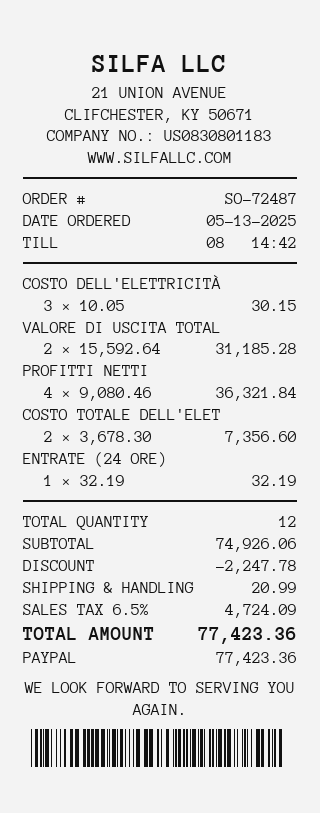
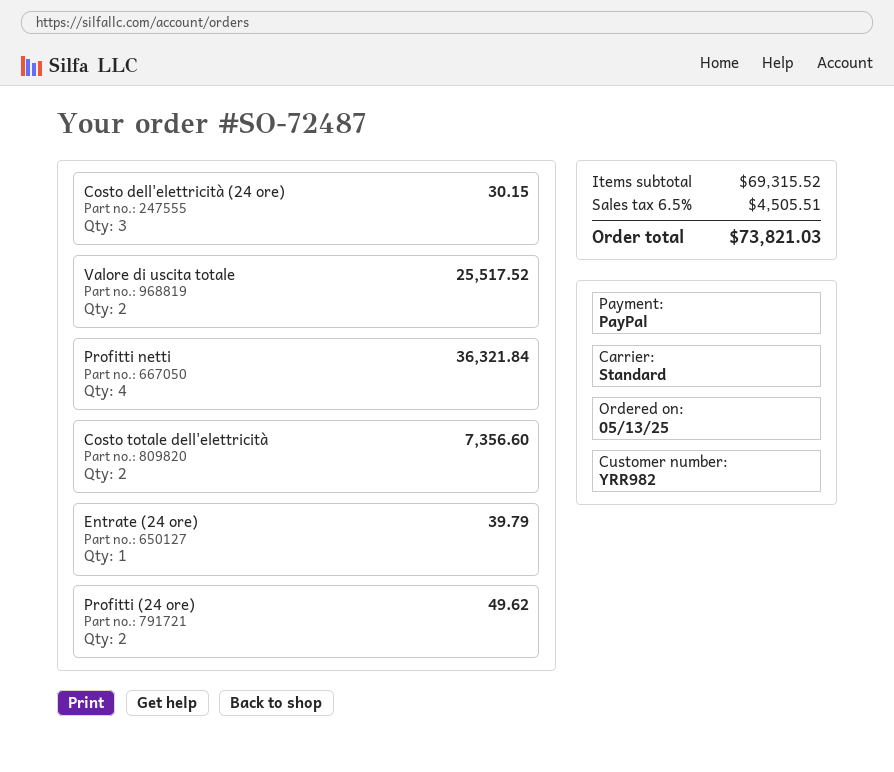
VALORE DI USCITA TOTAL: 2 for 31185.28 -> 2 for 25517.52
ENTRATE (24 ORE): 1 for 32.19 -> 1 for 39.79
Profitti (24 ore): none -> 2 for 49.62
subtotal: 74926.06 -> 69315.52
discount: 2247.78 -> none
shipping: 20.99 -> none
tax: 6.5% = 4724.09 -> 6.5% = 4505.51
total: 77423.36 -> 73821.03

